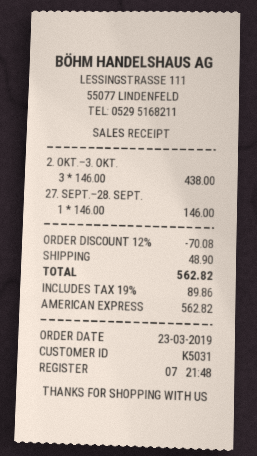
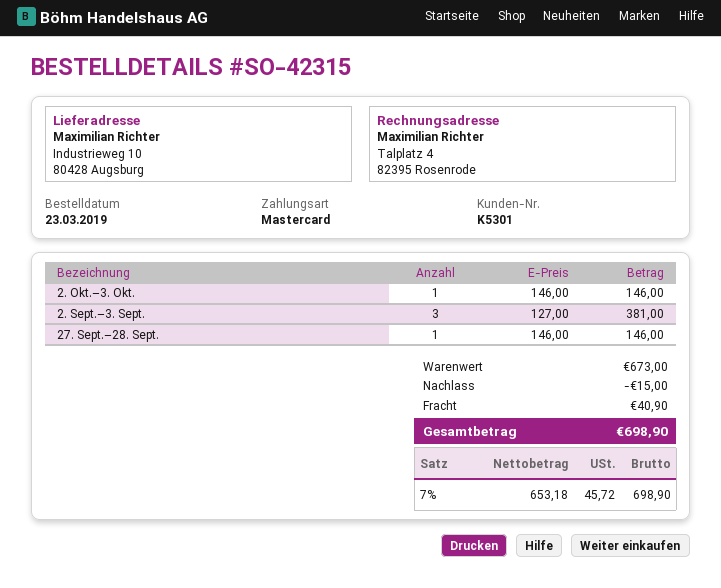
customer number: K5031 -> K5301
payment method: American Express -> Mastercard
2. OKT.–3. OKT.: 3 x 146.00 = 438.00 -> 1 x 146.00 = 146.00
2. Sept.–3. Sept.: none -> 3 x 127.00 = 381.00
discount: 70.08 -> 15.00
shipping: 48.90 -> 40.90
tax: 19% = 89.86 -> 7% = 45.72
total: 562.82 -> 698.90

